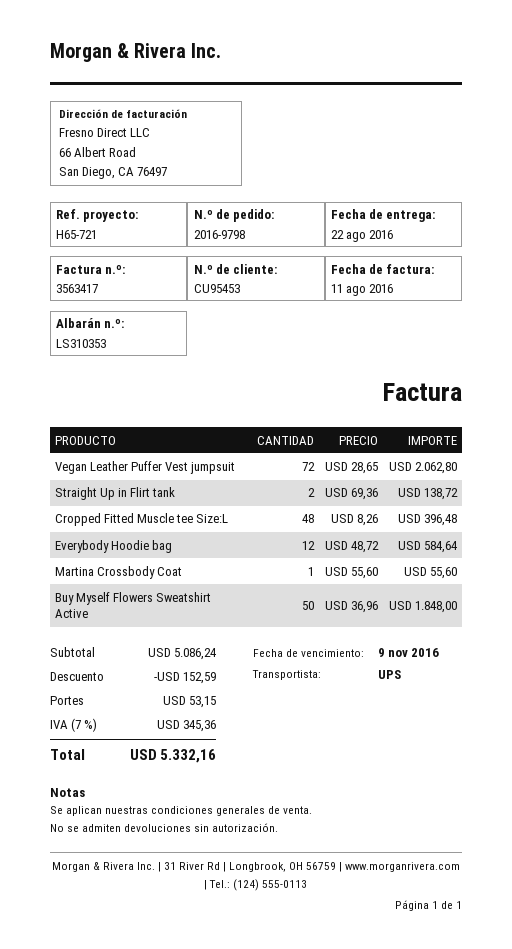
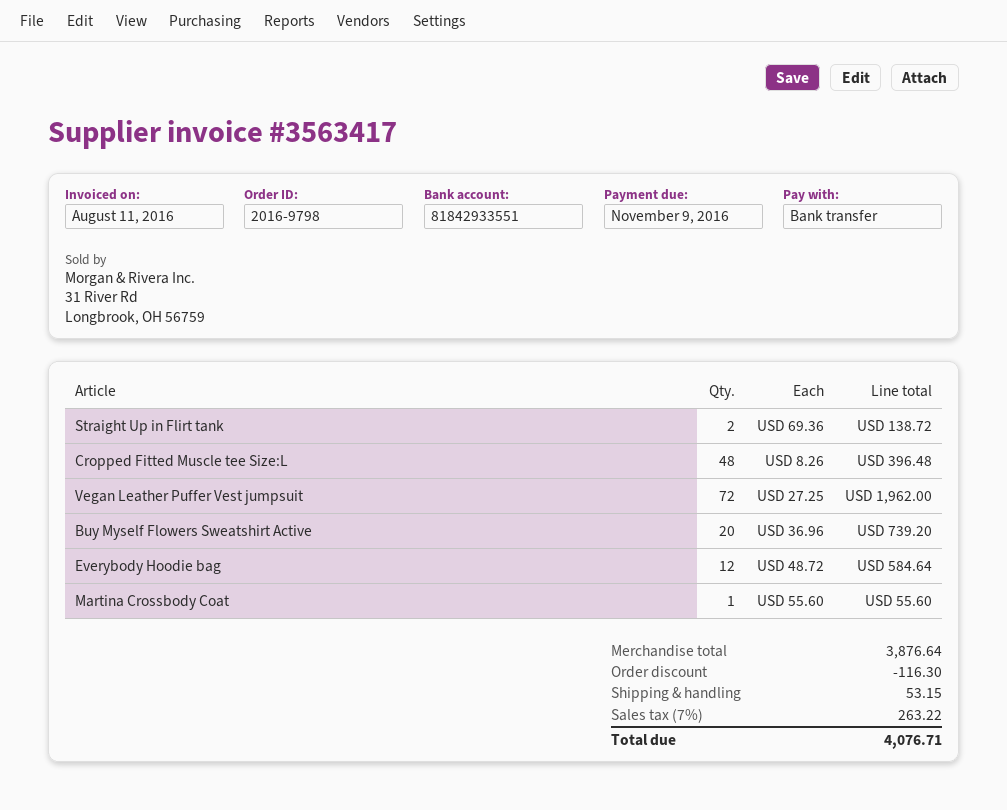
Vegan Leather Puffer Vest jumpsuit: 72 x 28.65 = 2062.80 -> 72 x 27.25 = 1962.00
Buy Myself Flowers Sweatshirt Active: 50 x 36.96 = 1848.00 -> 20 x 36.96 = 739.20
subtotal: 5086.24 -> 3876.64
discount: 152.59 -> 116.30
tax: 7% = 345.36 -> 7% = 263.22
total: 5332.16 -> 4076.71

